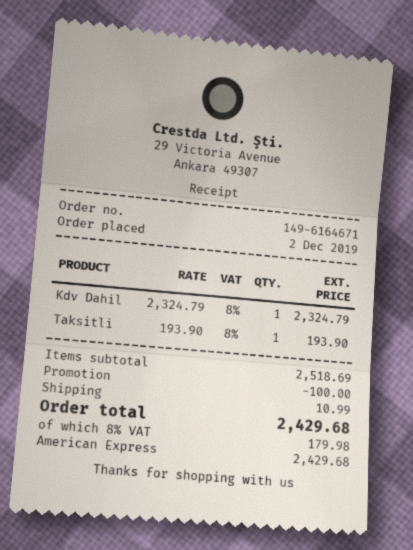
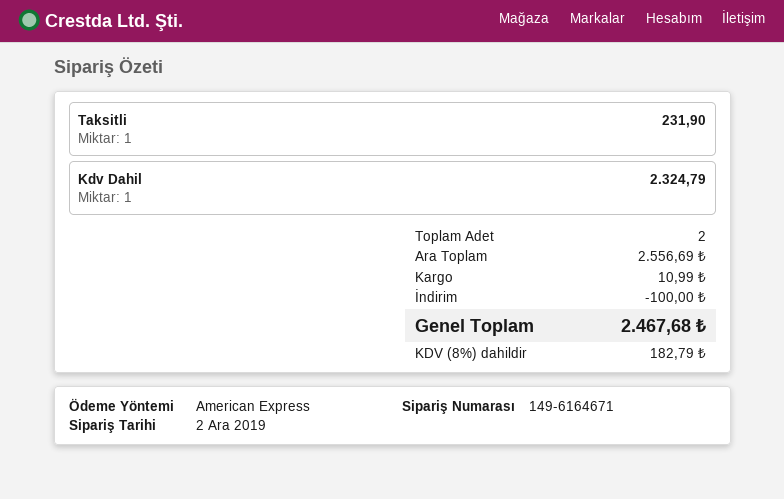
Taksitli: 1 for 193.90 -> 1 for 231.90
subtotal: 2518.69 -> 2556.69
tax: 8% = 179.98 -> 8% = 182.79
total: 2429.68 -> 2467.68

